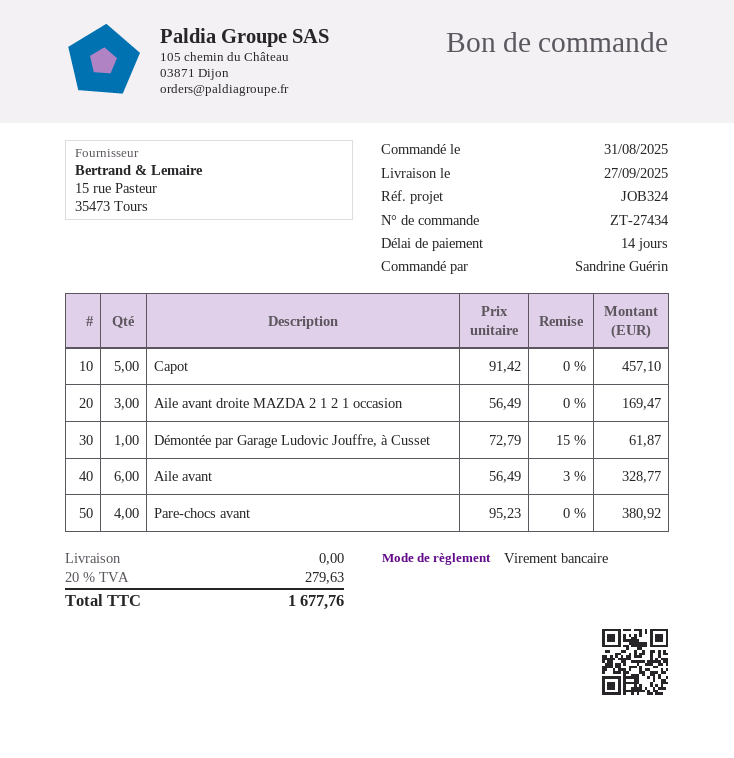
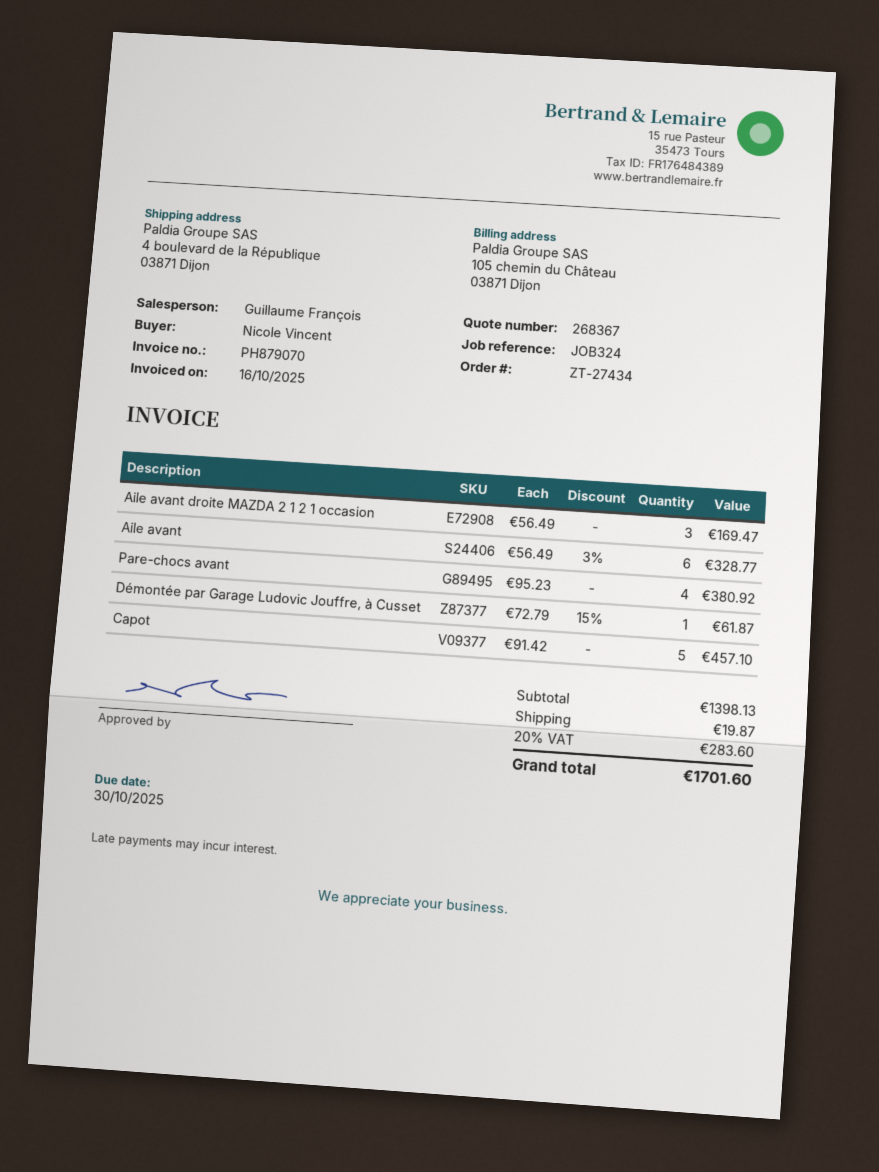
ordered by: Sandrine Guérin -> Nicole Vincent
shipping: 0.00 -> 19.87
tax: 20% = 279.63 -> 20% = 283.60
total: 1677.76 -> 1701.60

